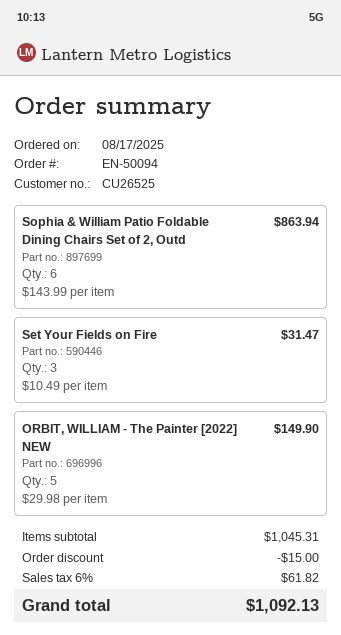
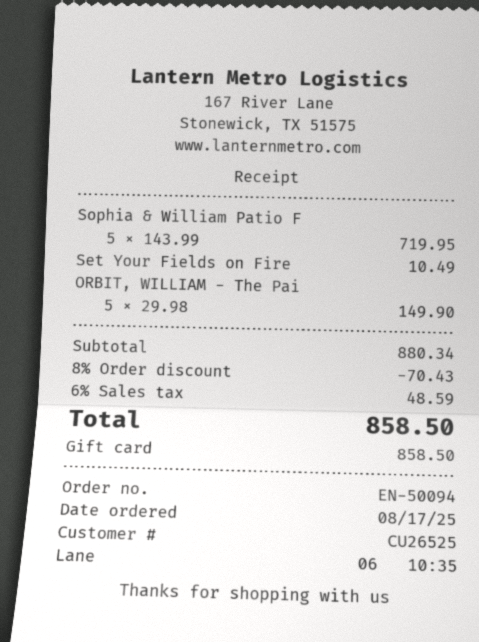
Sophia & William Patio Foldable Dining Chairs Set of 2, Outd: 6 x 143.99 = 863.94 -> 5 x 143.99 = 719.95
Set Your Fields on Fire: 3 x 10.49 = 31.47 -> 1 x 10.49 = 10.49
subtotal: 1045.31 -> 880.34
discount: 15.00 -> 70.43
tax: 6% = 61.82 -> 6% = 48.59
total: 1092.13 -> 858.50

